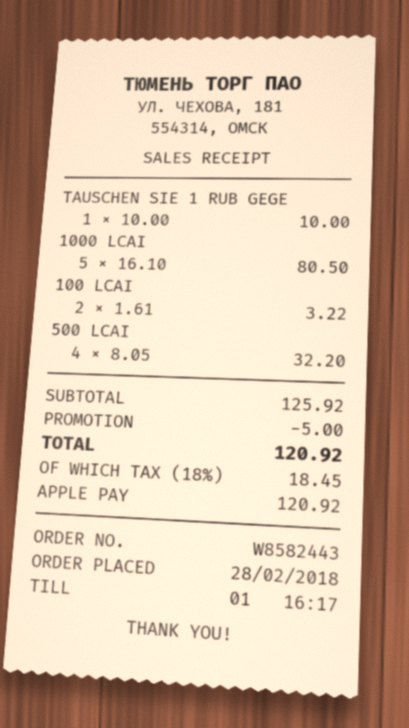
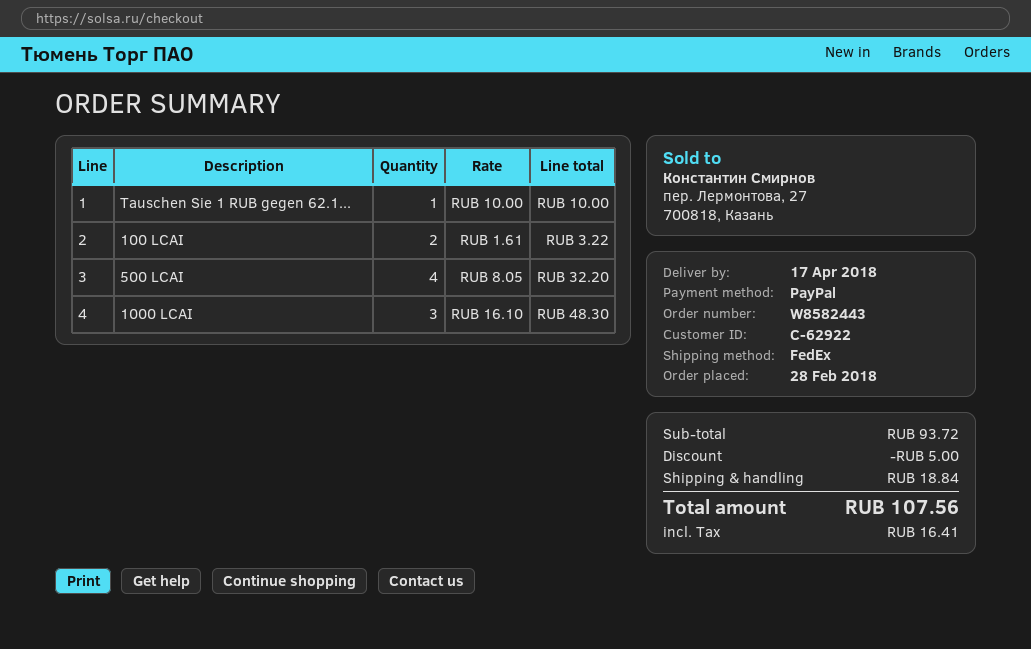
payment method: Apple Pay -> PayPal
1000 LCAI: 5 x 16.10 = 80.50 -> 3 x 16.10 = 48.30
subtotal: 125.92 -> 93.72
shipping: none -> 18.84
tax: 18.45 -> 16.41
total: 120.92 -> 107.56

